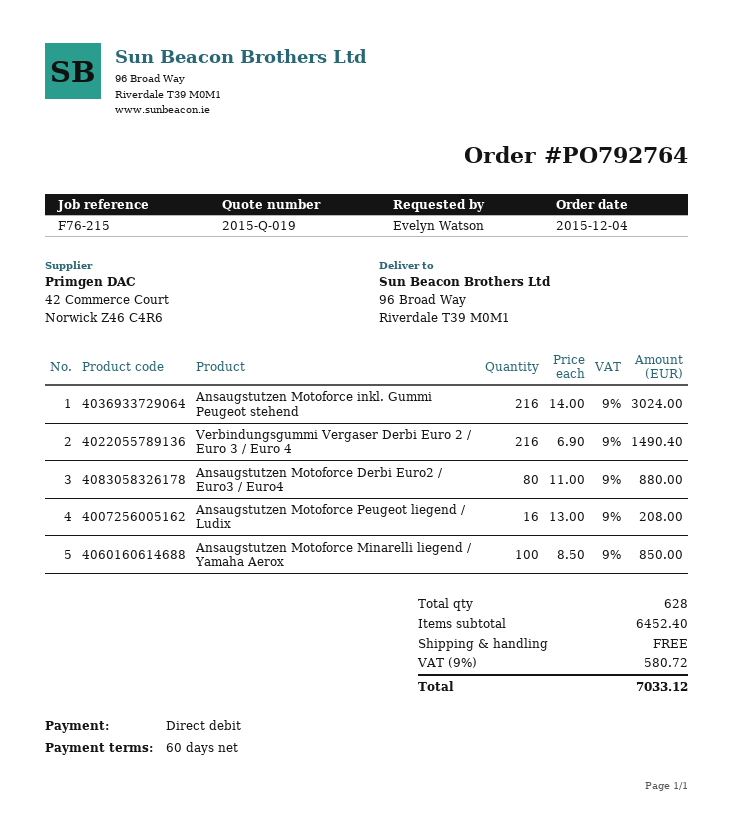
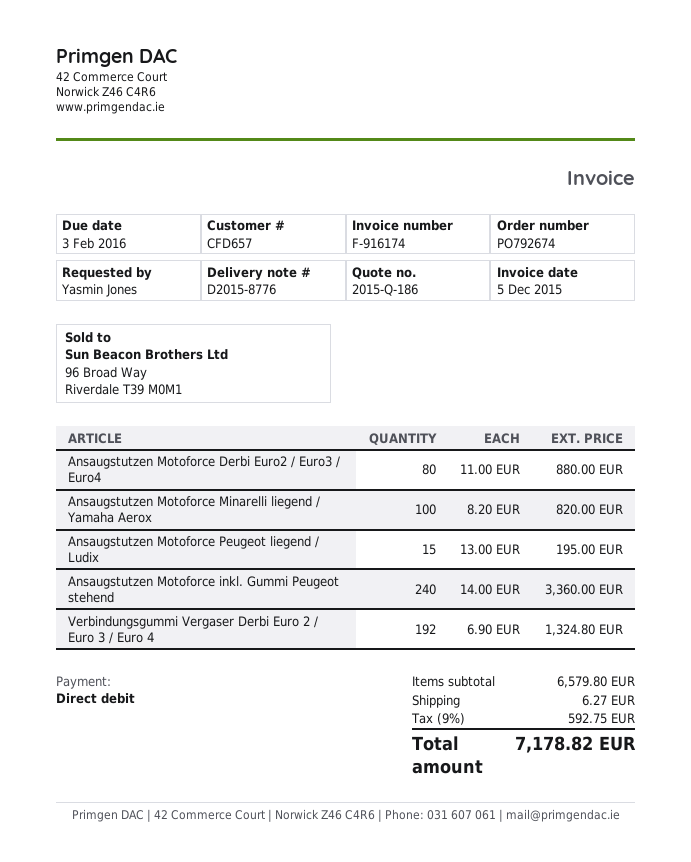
quote number: 2015-Q-019 -> 2015-Q-186
order number: PO792764 -> PO792674
ordered by: Evelyn Watson -> Yasmin Jones
Ansaugstutzen Motoforce inkl. Gummi Peugeot stehend: 216 x 14.00 = 3024.00 -> 240 x 14.00 = 3360.00
Verbindungsgummi Vergaser Derbi Euro 2 / Euro 3 / Euro 4: 216 x 6.90 = 1490.40 -> 192 x 6.90 = 1324.80
Ansaugstutzen Motoforce Peugeot liegend / Ludix: 16 x 13.00 = 208.00 -> 15 x 13.00 = 195.00
Ansaugstutzen Motoforce Minarelli liegend / Yamaha Aerox: 100 x 8.50 = 850.00 -> 100 x 8.20 = 820.00
subtotal: 6452.40 -> 6579.80
shipping: 0.00 -> 6.27
tax: 9% = 580.72 -> 9% = 592.75
total: 7033.12 -> 7178.82

